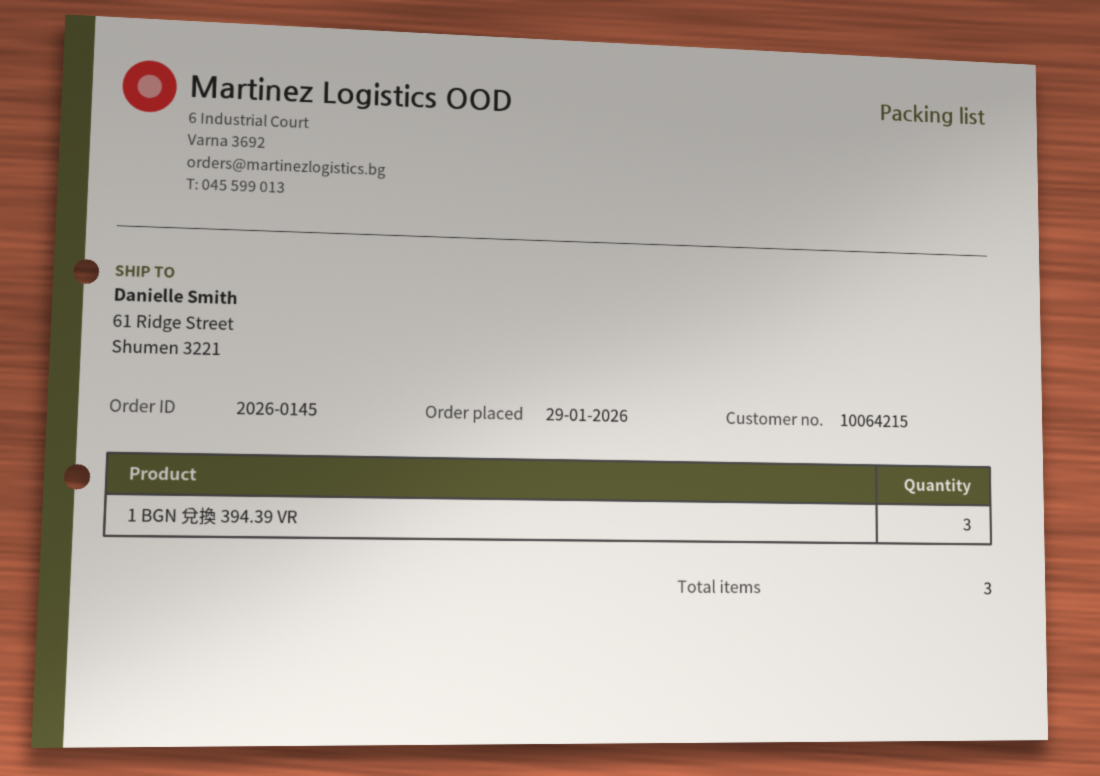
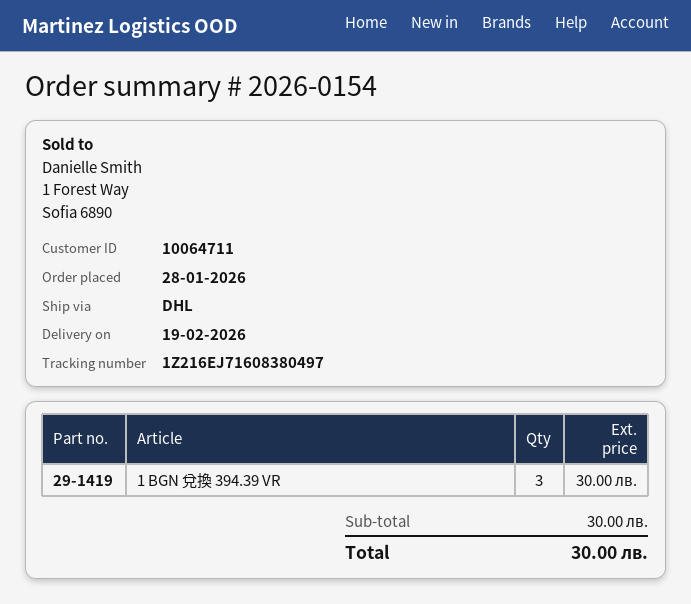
order number: 2026-0145 -> 2026-0154
order date: 2026-01-29 -> 2026-01-28
customer number: 10064215 -> 10064711

